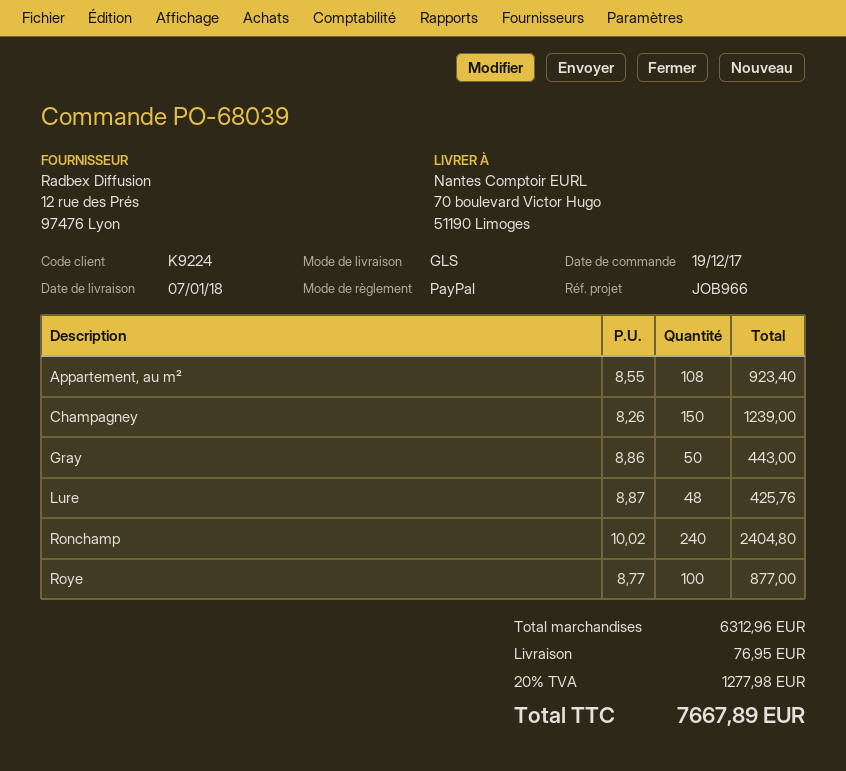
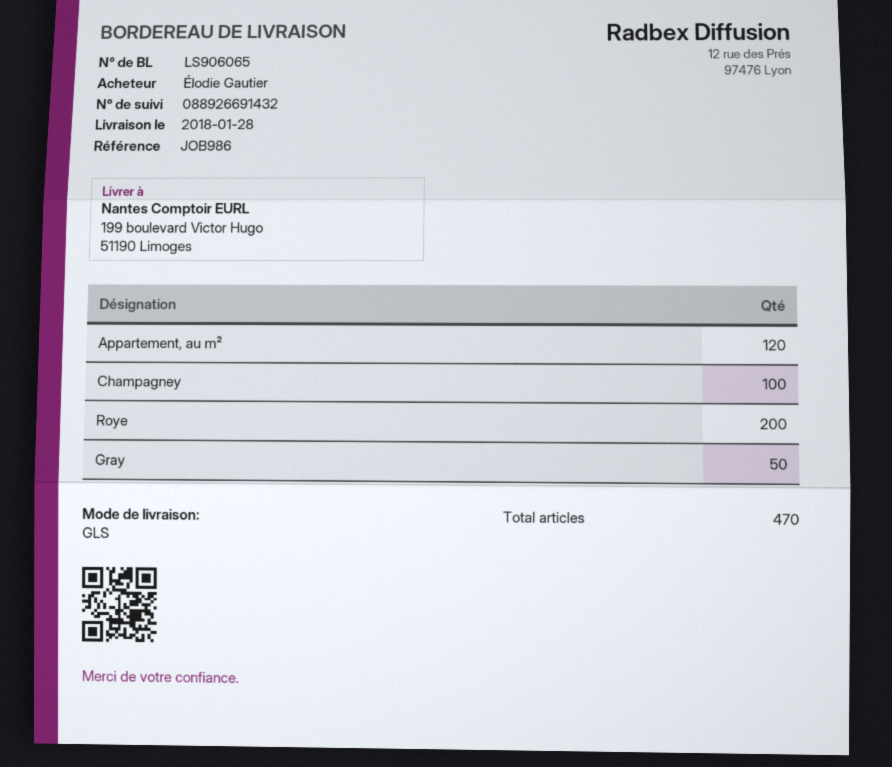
delivery date: 2018-01-07 -> 2018-01-28
reference: JOB966 -> JOB986
ship to: 70 boulevard Victor Hugo, 51190 Limoges -> 199 boulevard Victor Hugo, 51190 Limoges
Appartement, au m²: 108 -> 120
Champagney: 150 -> 100
Lure: 48 -> none
Ronchamp: 240 -> none
Roye: 100 -> 200

